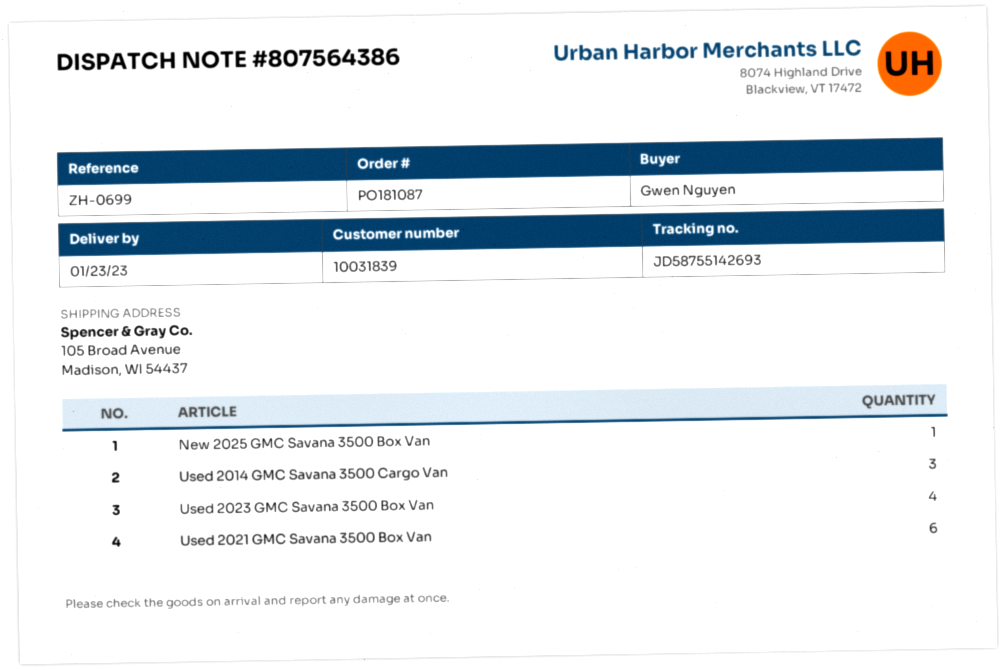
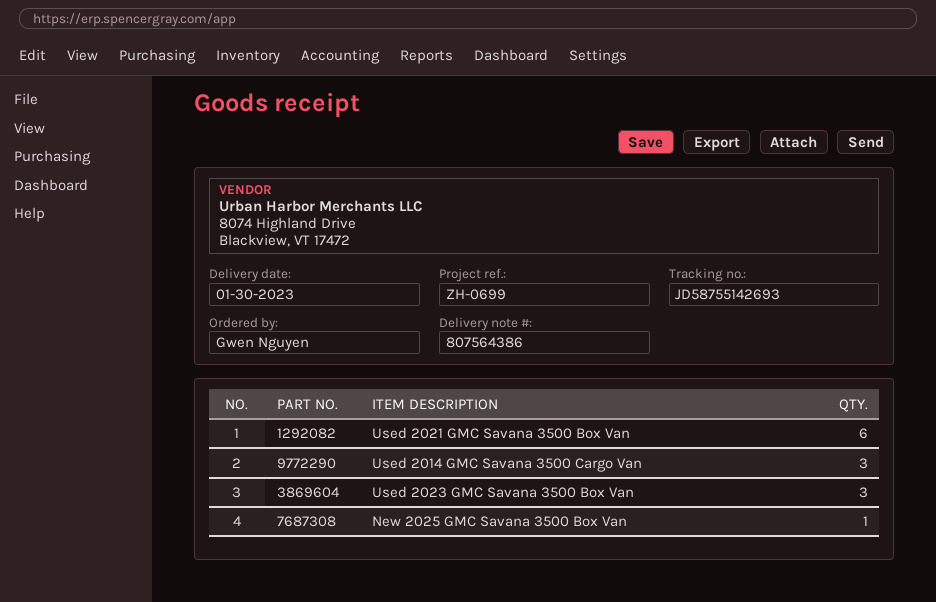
delivery date: 2023-01-23 -> 2023-01-30
Used 2023 GMC Savana 3500 Box Van: 4 -> 3

